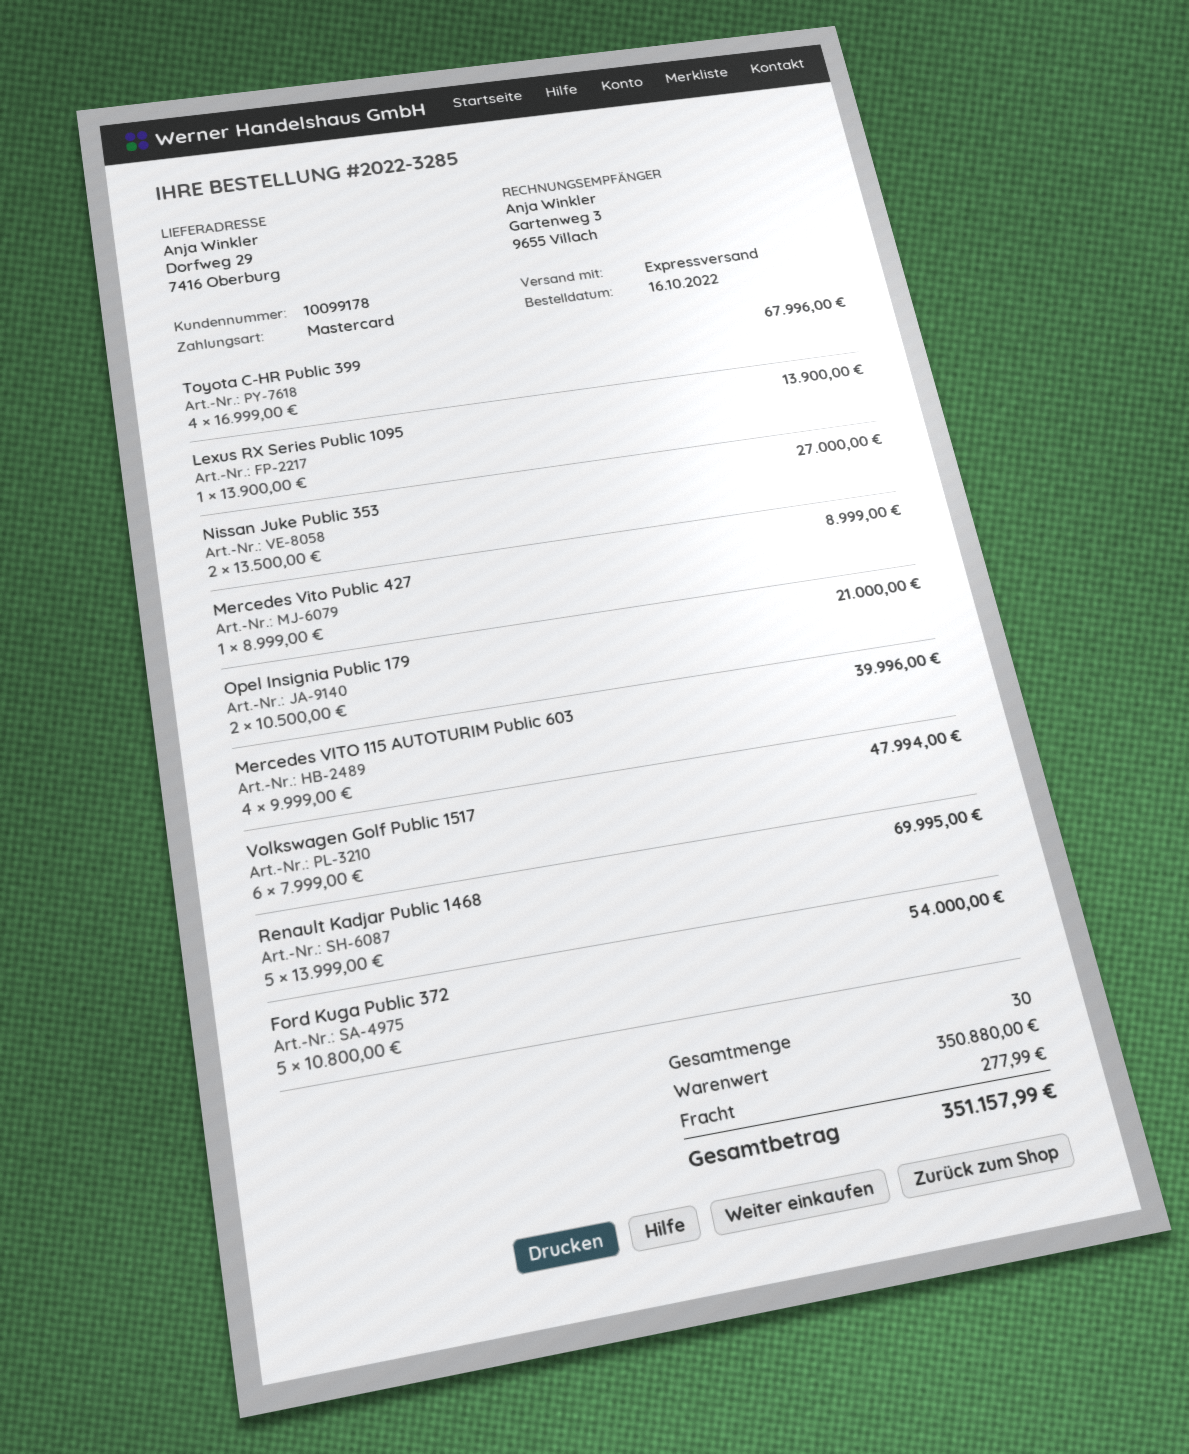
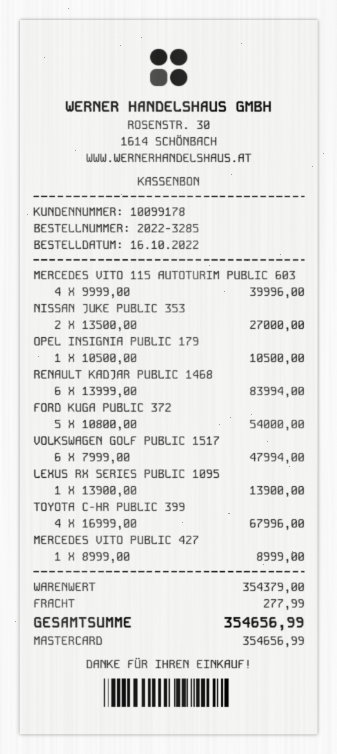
Opel Insignia Public 179: 2 x 10500.00 = 21000.00 -> 1 x 10500.00 = 10500.00
Renault Kadjar Public 1468: 5 x 13999.00 = 69995.00 -> 6 x 13999.00 = 83994.00
subtotal: 350880.00 -> 354379.00
total: 351157.99 -> 354656.99

